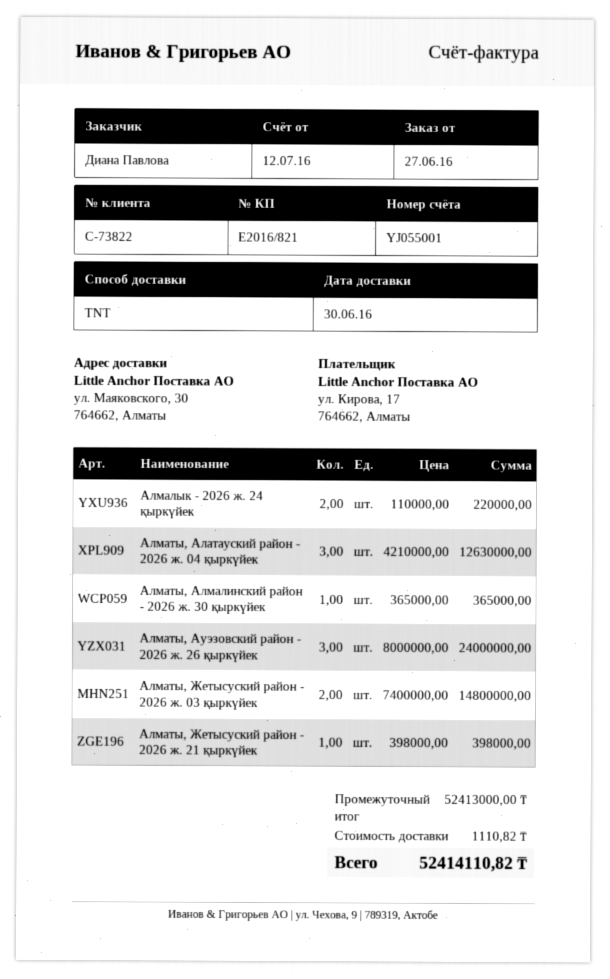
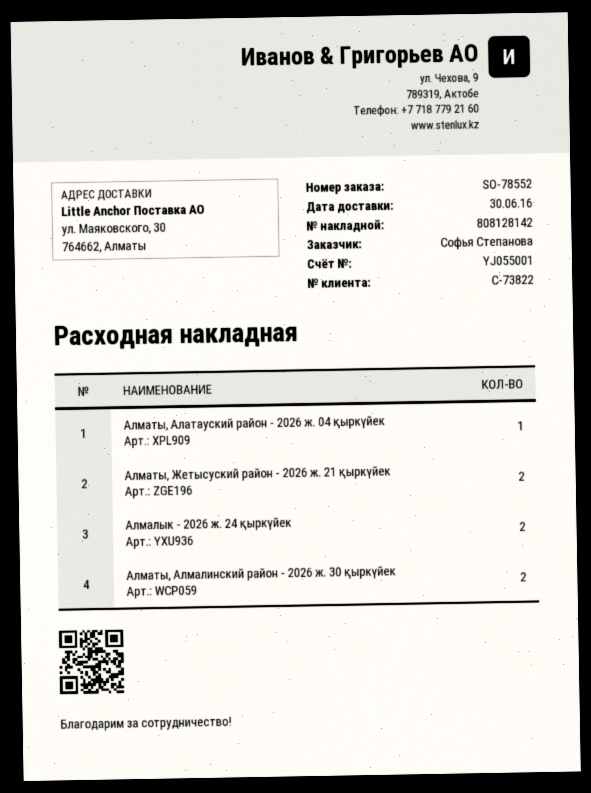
ordered by: Диана Павлова -> Софья Степанова
Алматы, Алатауский район - 2026 ж. 04 қыркүйек: 3 -> 1
Алматы, Алмалинский район - 2026 ж. 30 қыркүйек: 1 -> 2
Алматы, Ауэзовский район - 2026 ж. 26 қыркүйек: 3 -> none
Алматы, Жетысуский район - 2026 ж. 03 қыркүйек: 2 -> none
Алматы, Жетысуский район - 2026 ж. 21 қыркүйек: 1 -> 2

